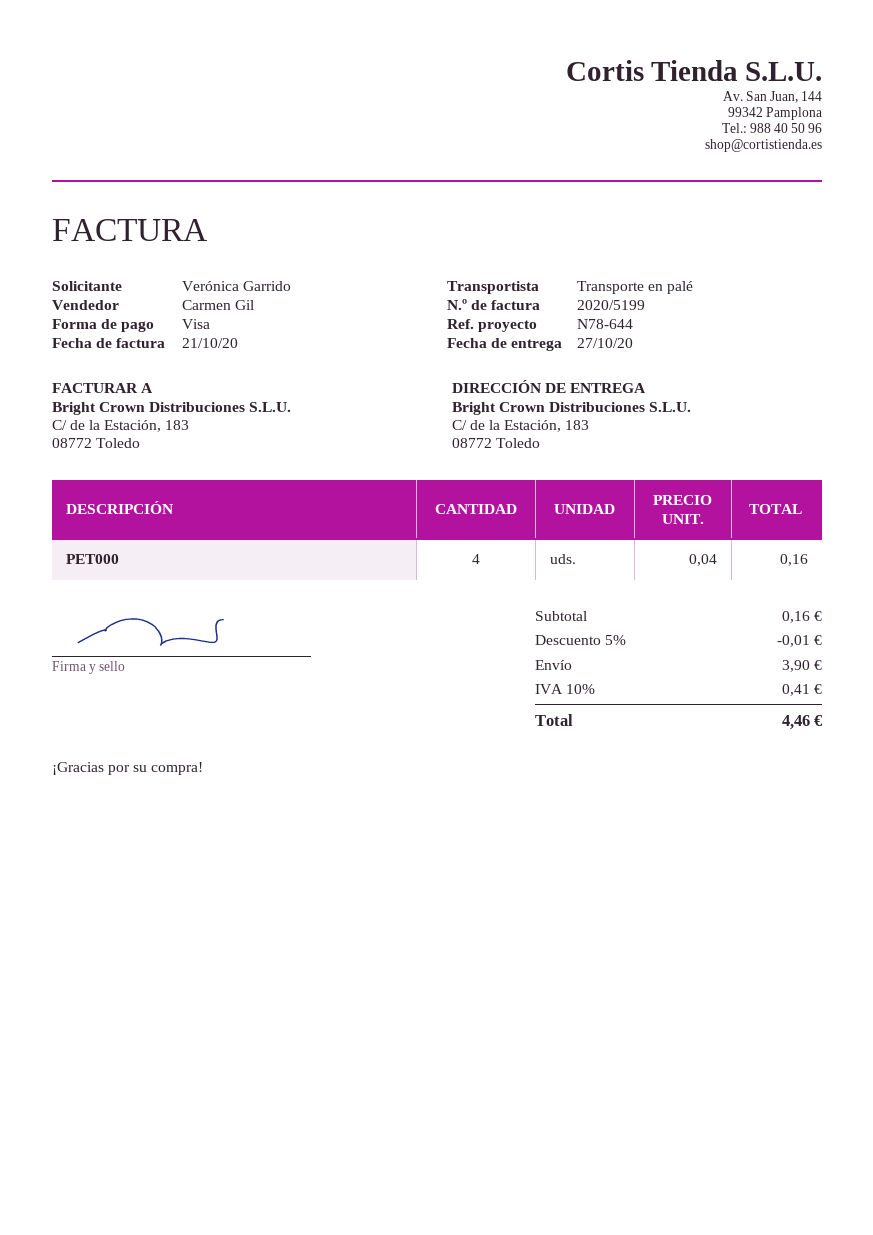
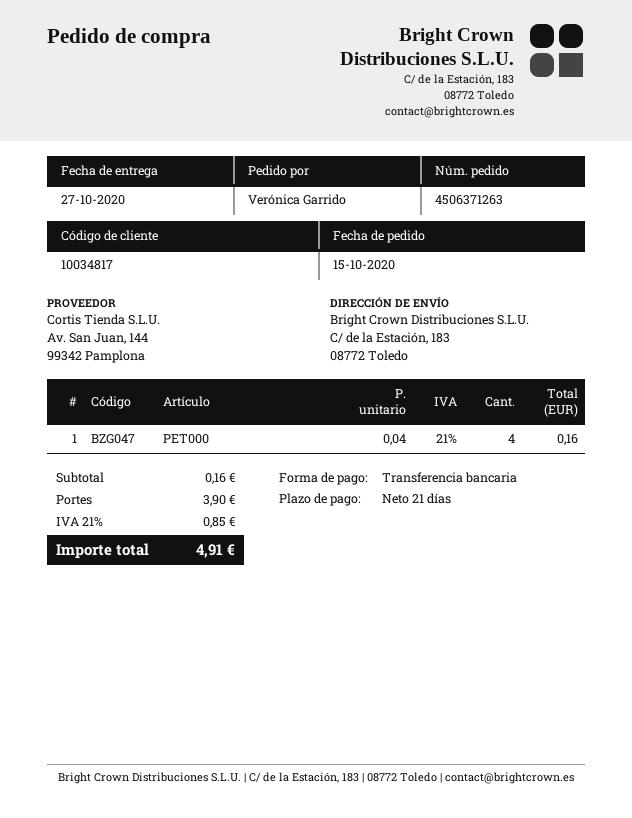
payment method: Visa -> bank transfer
discount: 5% = 0.01 -> none
tax: 10% = 0.41 -> 21% = 0.85
total: 4.46 -> 4.91

